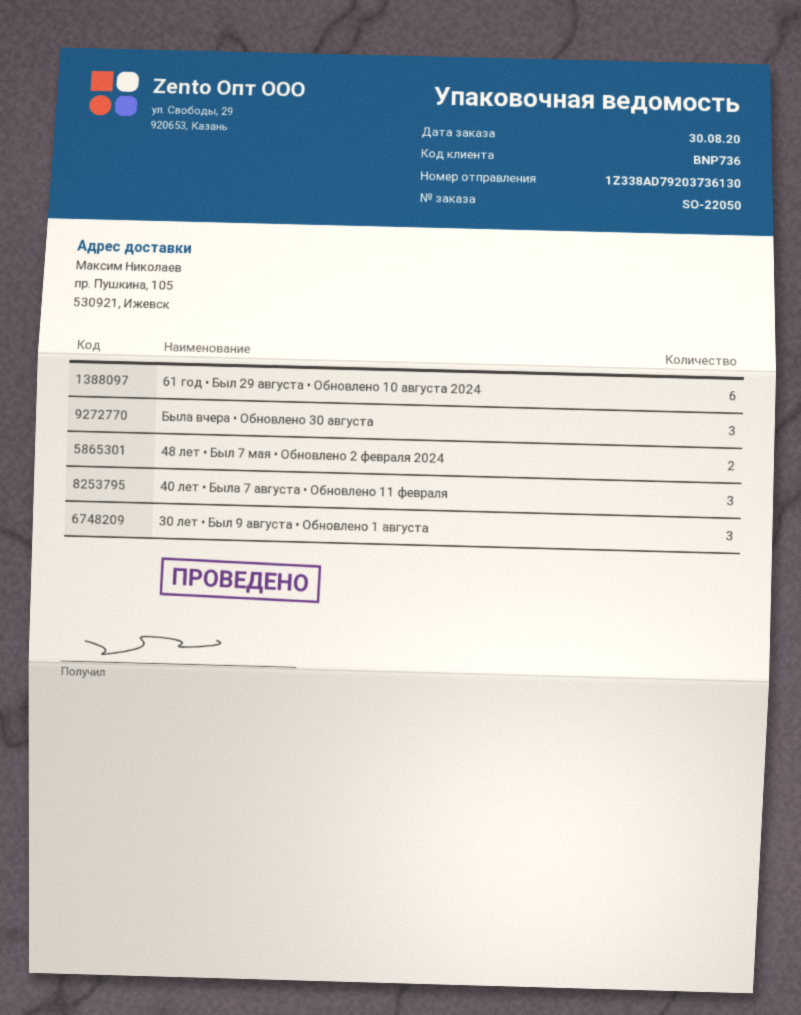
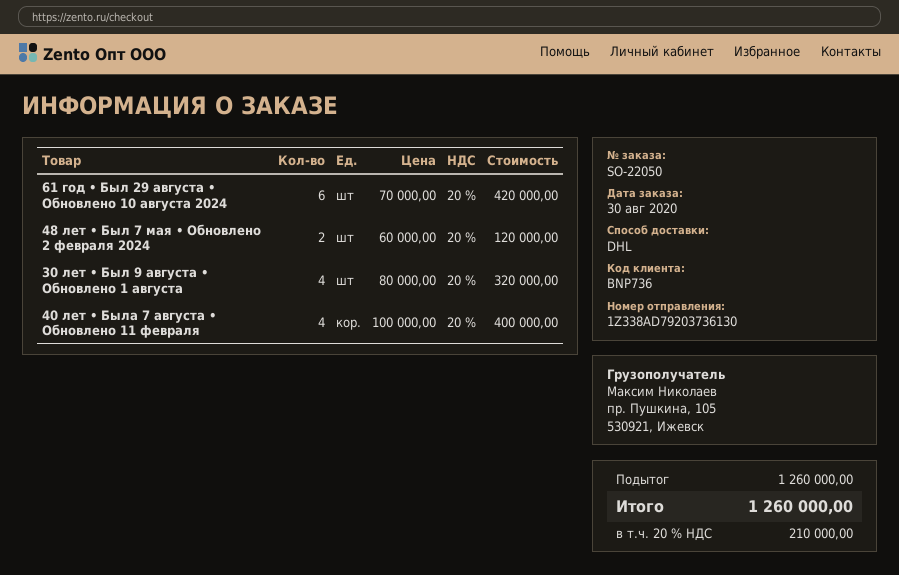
Была вчера • Обновлено 30 августа: 3 -> none
40 лет • Была 7 августа • Обновлено 11 февраля: 3 -> 4
30 лет • Был 9 августа • Обновлено 1 августа: 3 -> 4

